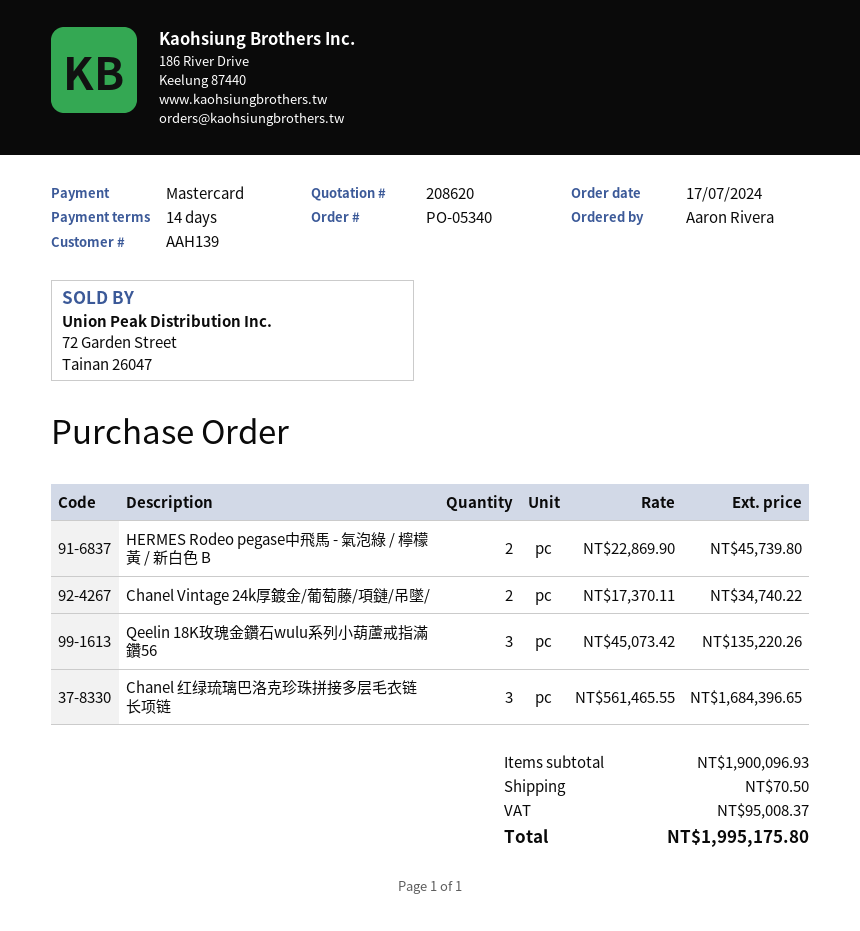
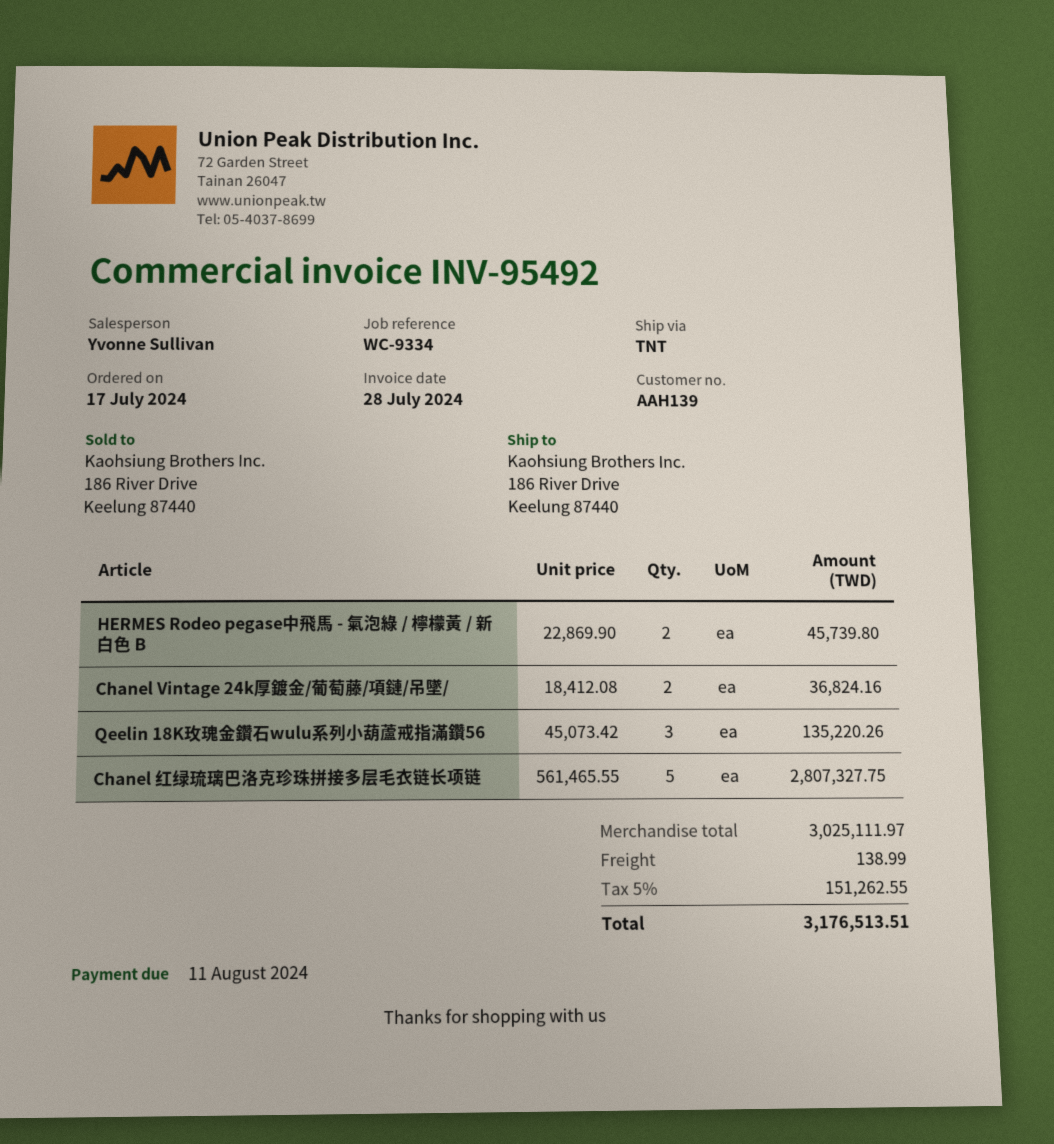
Chanel Vintage 24k厚鍍金/葡萄藤/項鏈/吊墜/: 2 x 17370.11 = 34740.22 -> 2 x 18412.08 = 36824.16
Chanel 红绿琉璃巴洛克珍珠拼接多层毛衣链长项链: 3 x 561465.55 = 1684396.65 -> 5 x 561465.55 = 2807327.75
subtotal: 1900096.93 -> 3025111.97
shipping: 70.50 -> 138.99
tax: 95008.37 -> 151262.55
total: 1995175.80 -> 3176513.51

